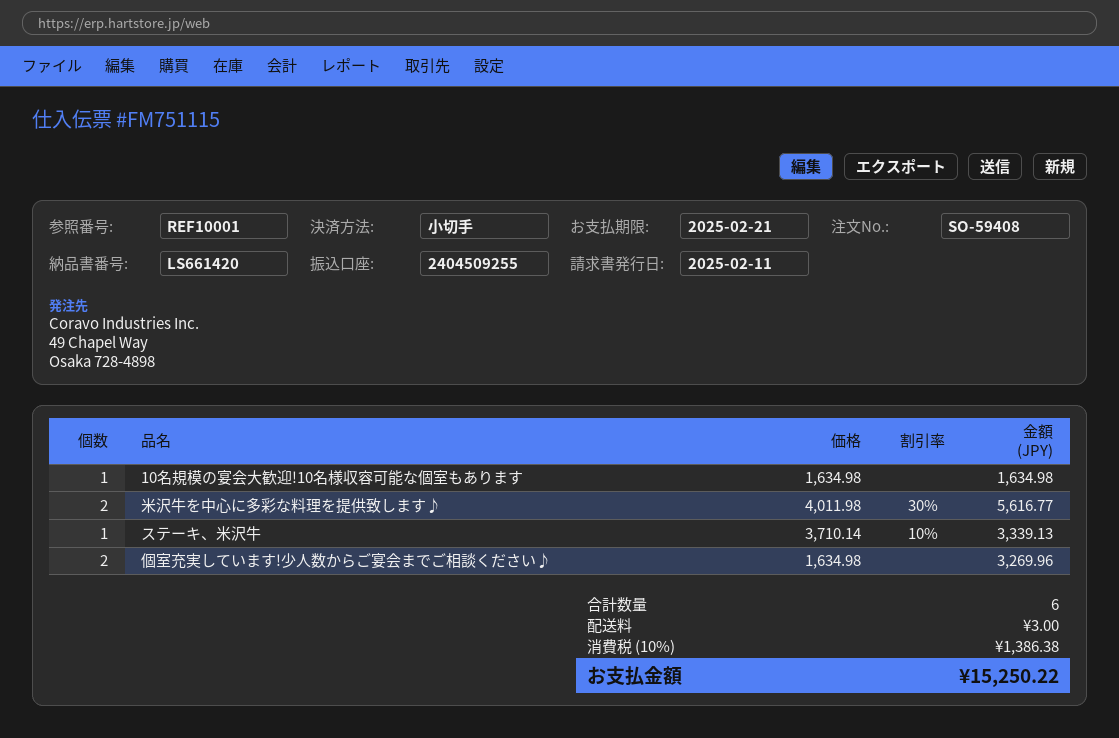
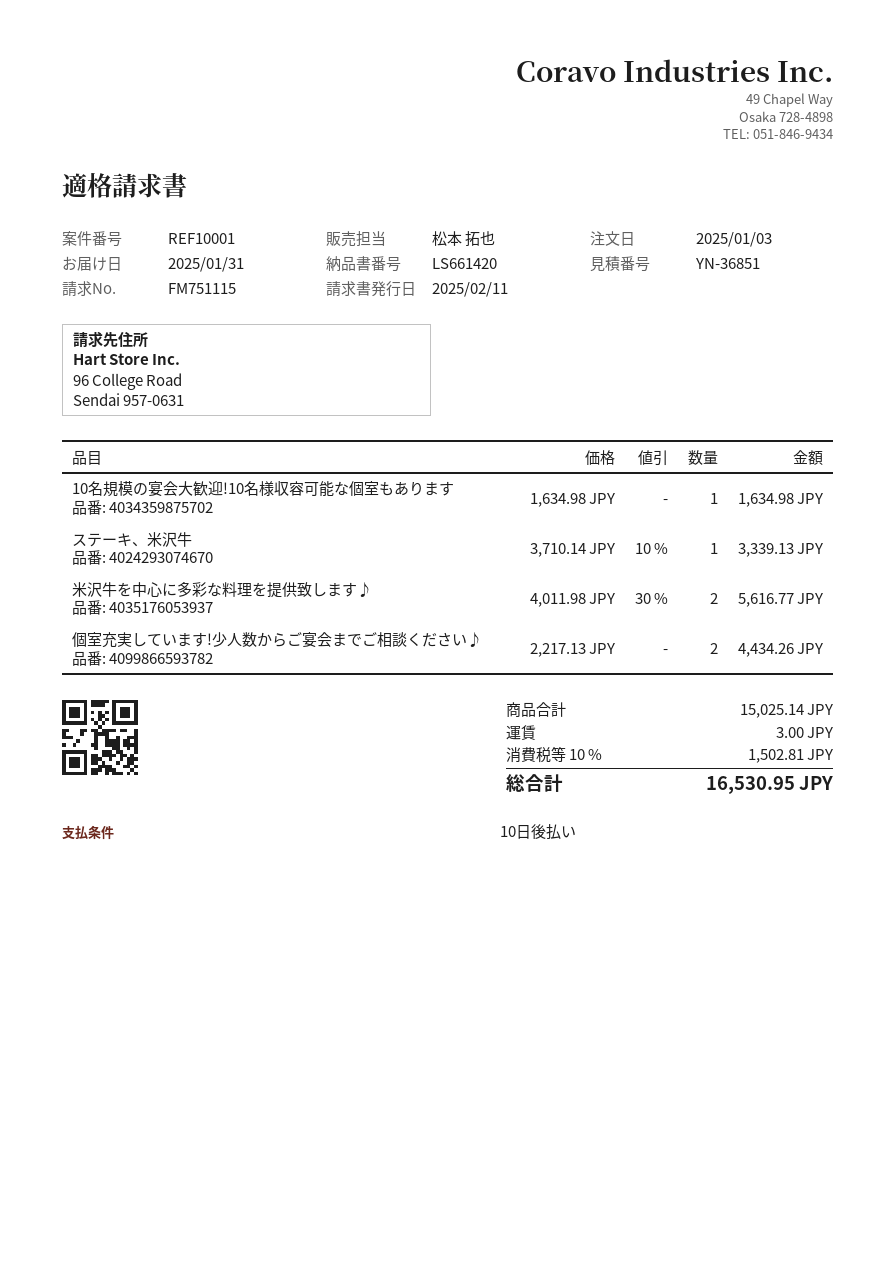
個室充実しています!少人数からご宴会までご相談ください♪: 2 x 1634.98 = 3269.96 -> 2 x 2217.13 = 4434.26
tax: 10% = 1386.38 -> 10% = 1502.81
total: 15250.22 -> 16530.95

